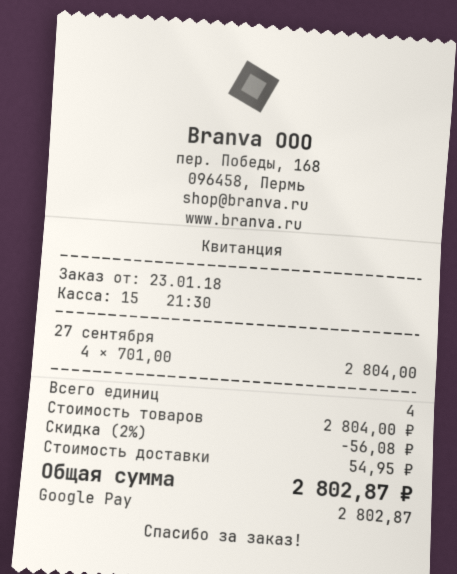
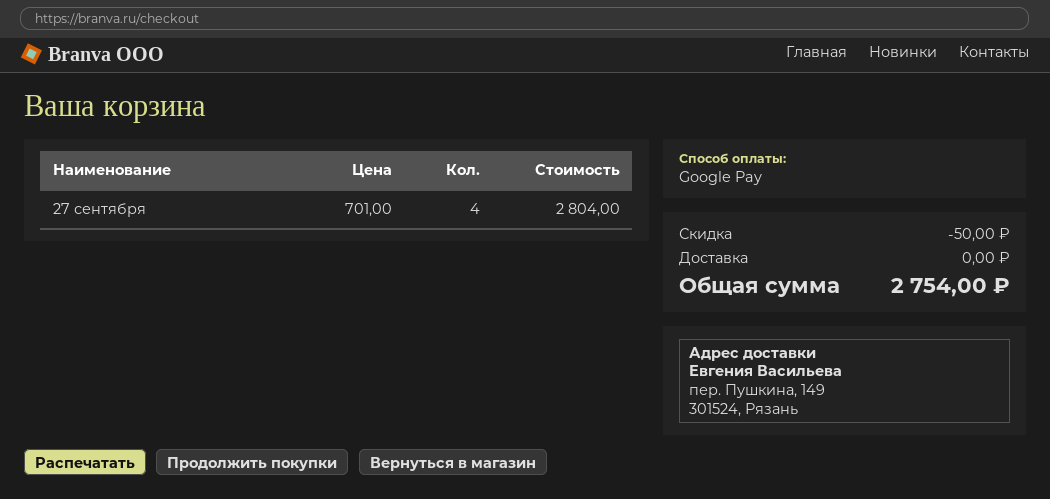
discount: 56.08 -> 50.00
shipping: 54.95 -> 0.00
total: 2802.87 -> 2754.00

